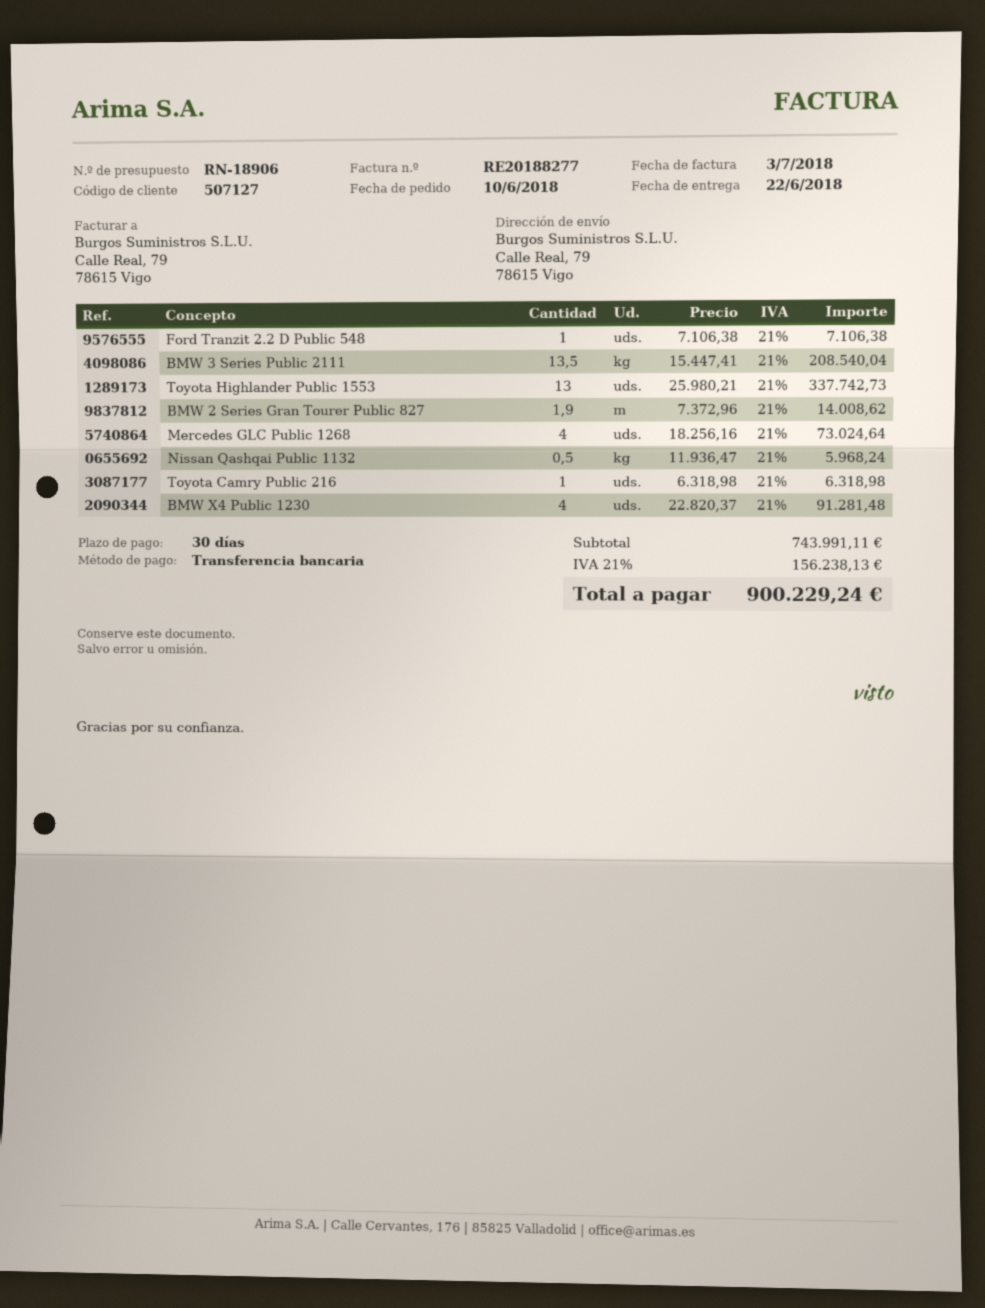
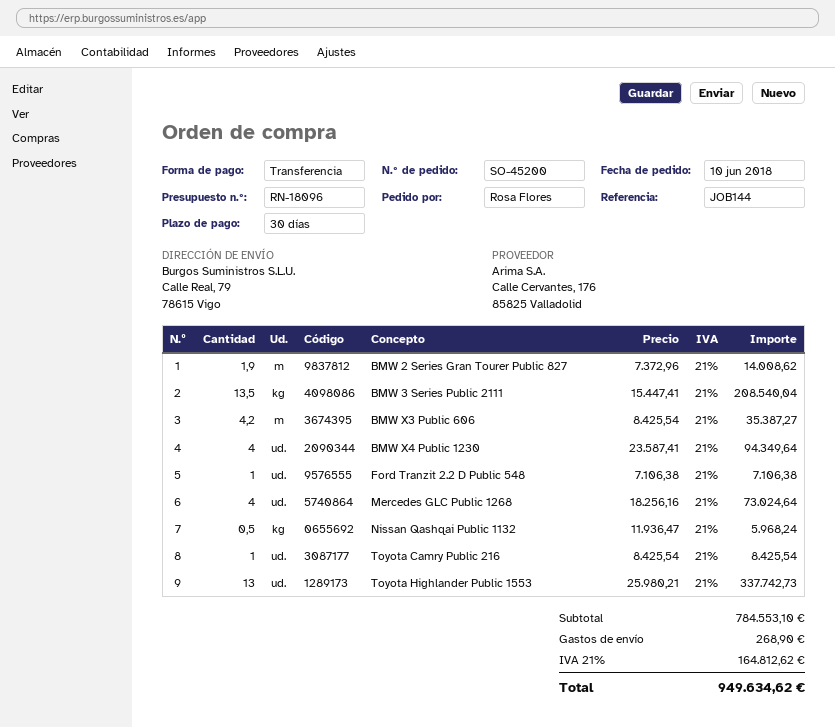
quote number: RN-18906 -> RN-18096
Toyota Camry Public 216: 1 x 6318.98 = 6318.98 -> 1 x 8425.54 = 8425.54
BMW X4 Public 1230: 4 x 22820.37 = 91281.48 -> 4 x 23587.41 = 94349.64
BMW X3 Public 606: none -> 4.2 x 8425.54 = 35387.27
subtotal: 743991.11 -> 784553.10
shipping: none -> 268.90
tax: 21% = 156238.13 -> 21% = 164812.62
total: 900229.24 -> 949634.62

